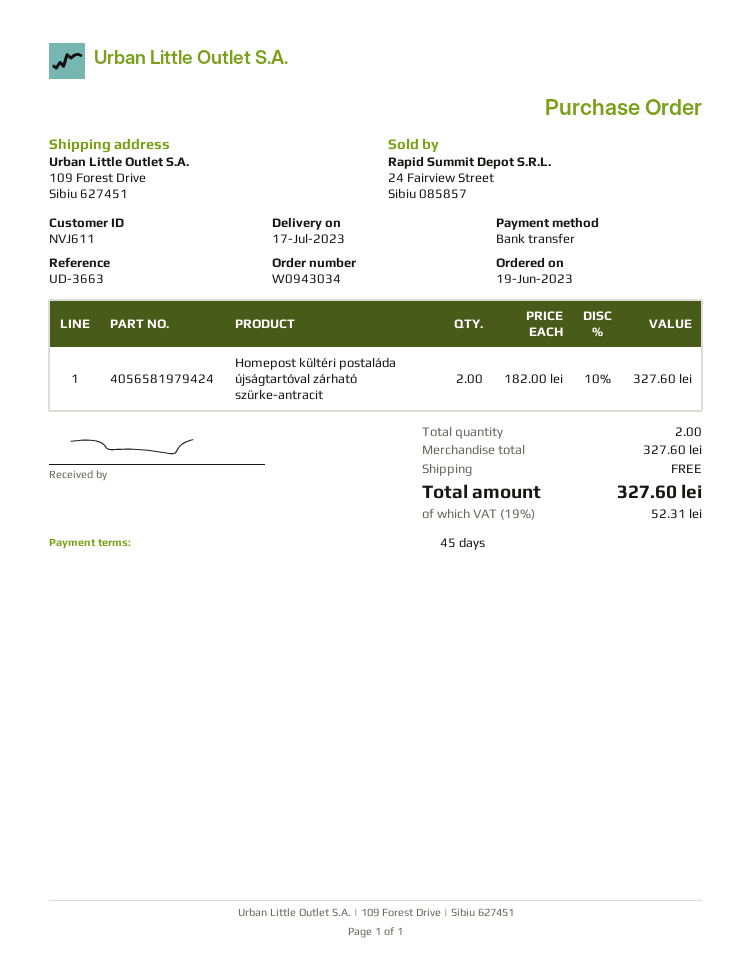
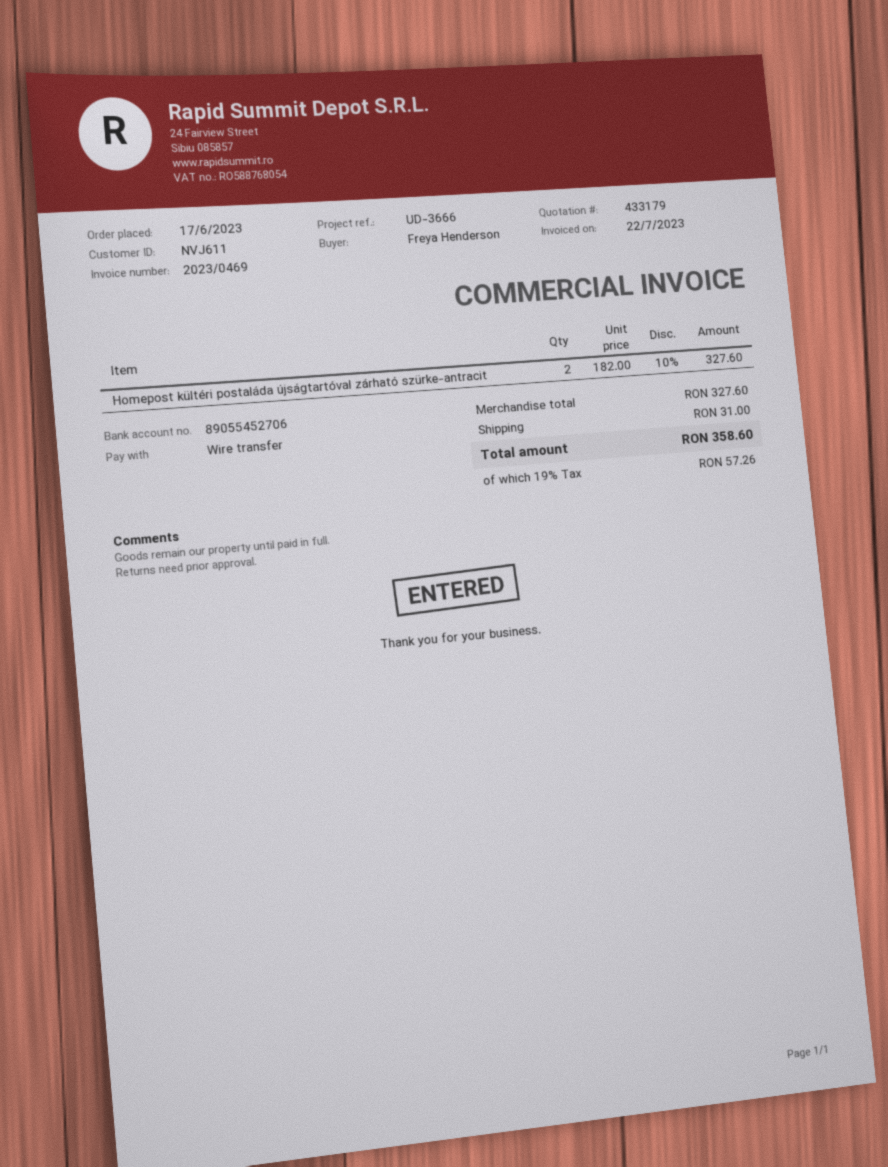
order date: 2023-06-19 -> 2023-06-17
reference: UD-3663 -> UD-3666
shipping: 0.00 -> 31.00
tax: 19% = 52.31 -> 19% = 57.26
total: 327.60 -> 358.60

